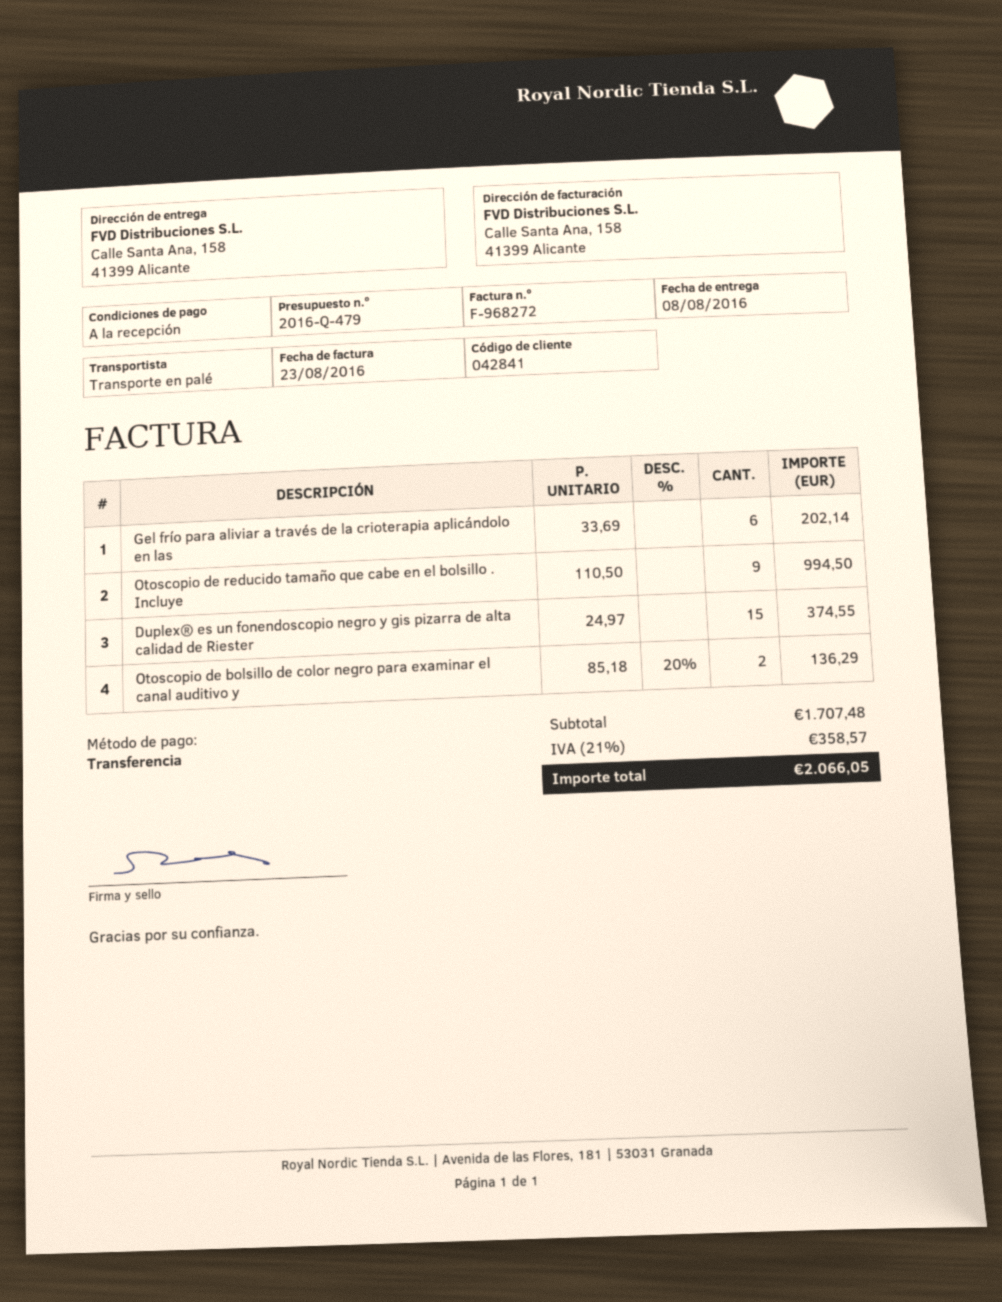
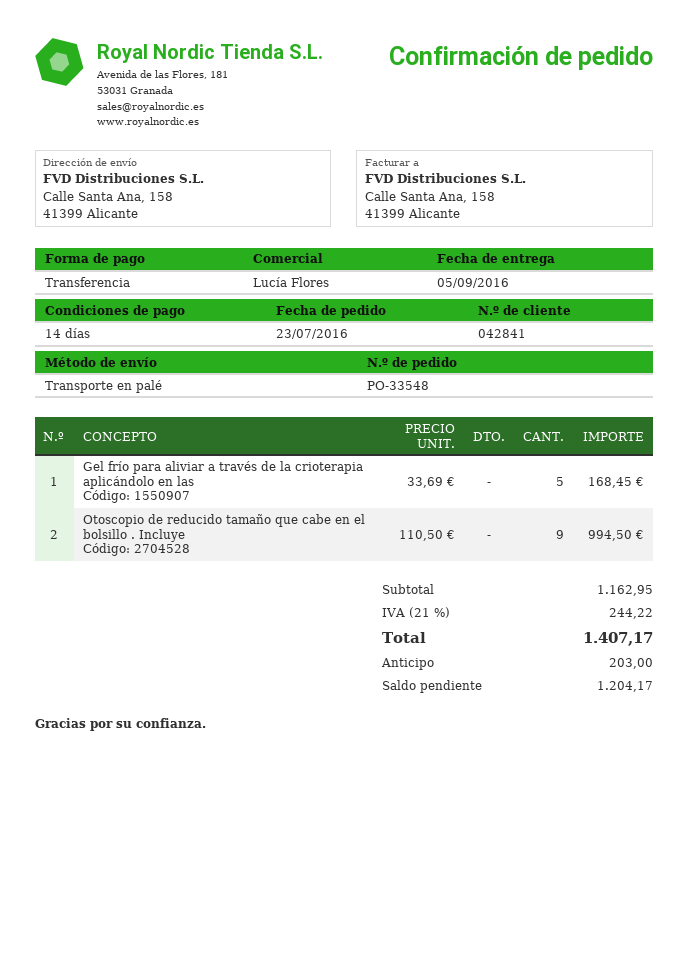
delivery date: 2016-08-08 -> 2016-09-05
payment terms: on receipt -> 14 days
Gel frío para aliviar a través de la crioterapia aplicándolo en las: 6 x 33.69 = 202.14 -> 5 x 33.69 = 168.45
Duplex® es un fonendoscopio negro y gis pizarra de alta calidad de Riester: 15 x 24.97 = 374.55 -> none
Otoscopio de bolsillo de color negro para examinar el canal auditivo y: 2 x 85.18 - 20% = 136.29 -> none
subtotal: 1707.48 -> 1162.95
tax: 21% = 358.57 -> 21% = 244.22
total: 2066.05 -> 1407.17

